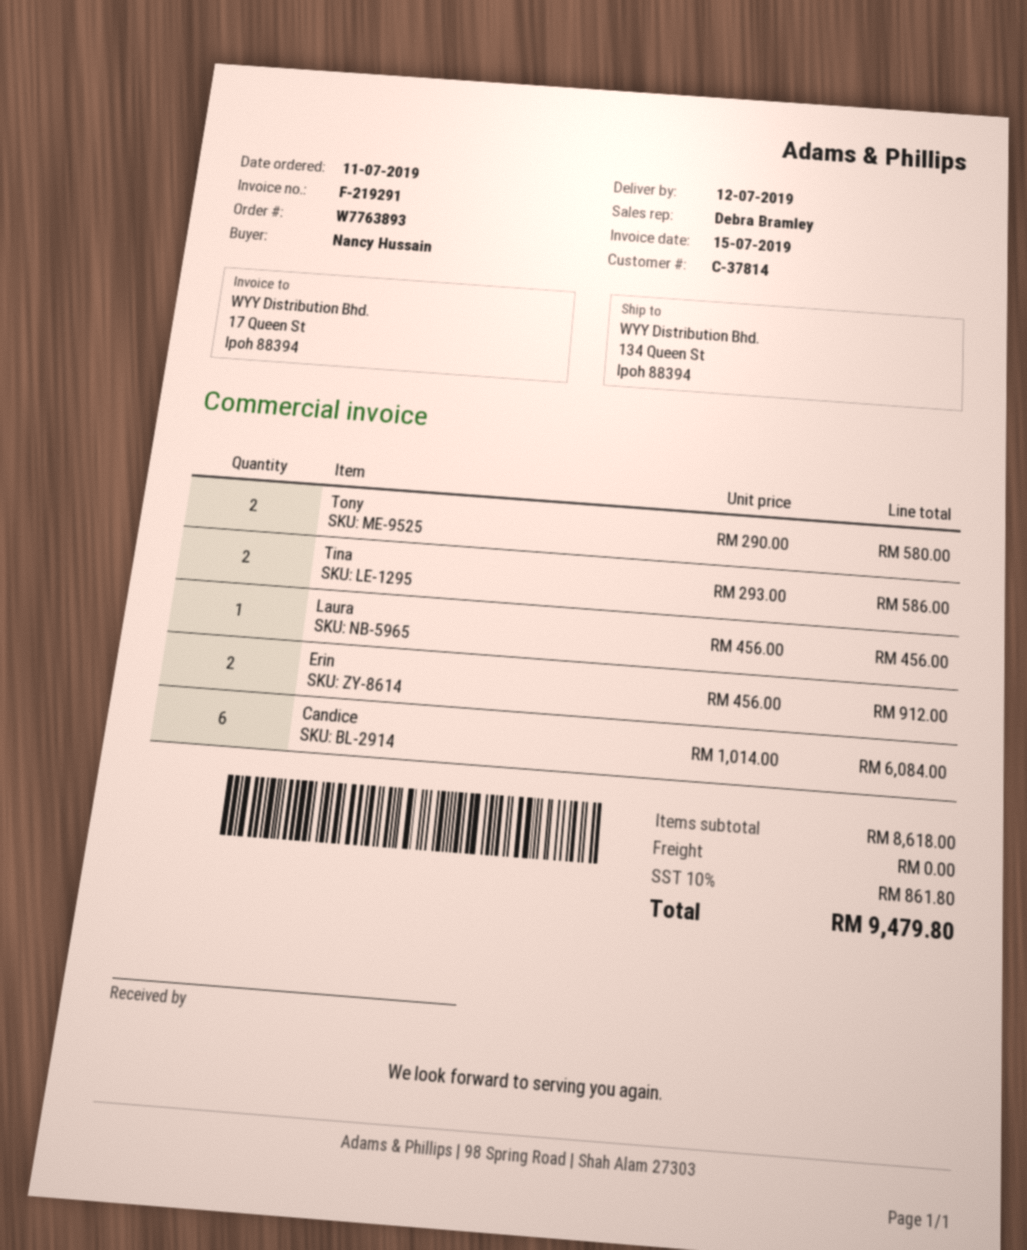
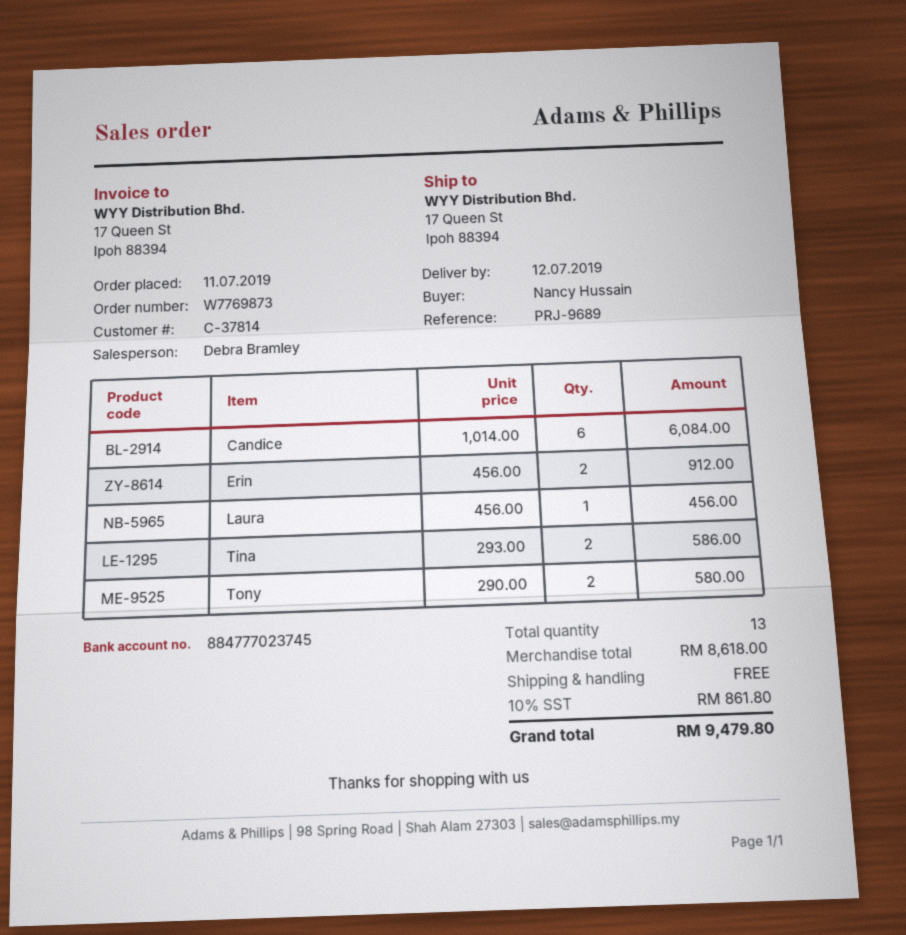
order number: W7763893 -> W7769873
ship to: 134 Queen St, Ipoh 88394 -> 17 Queen St, Ipoh 88394

